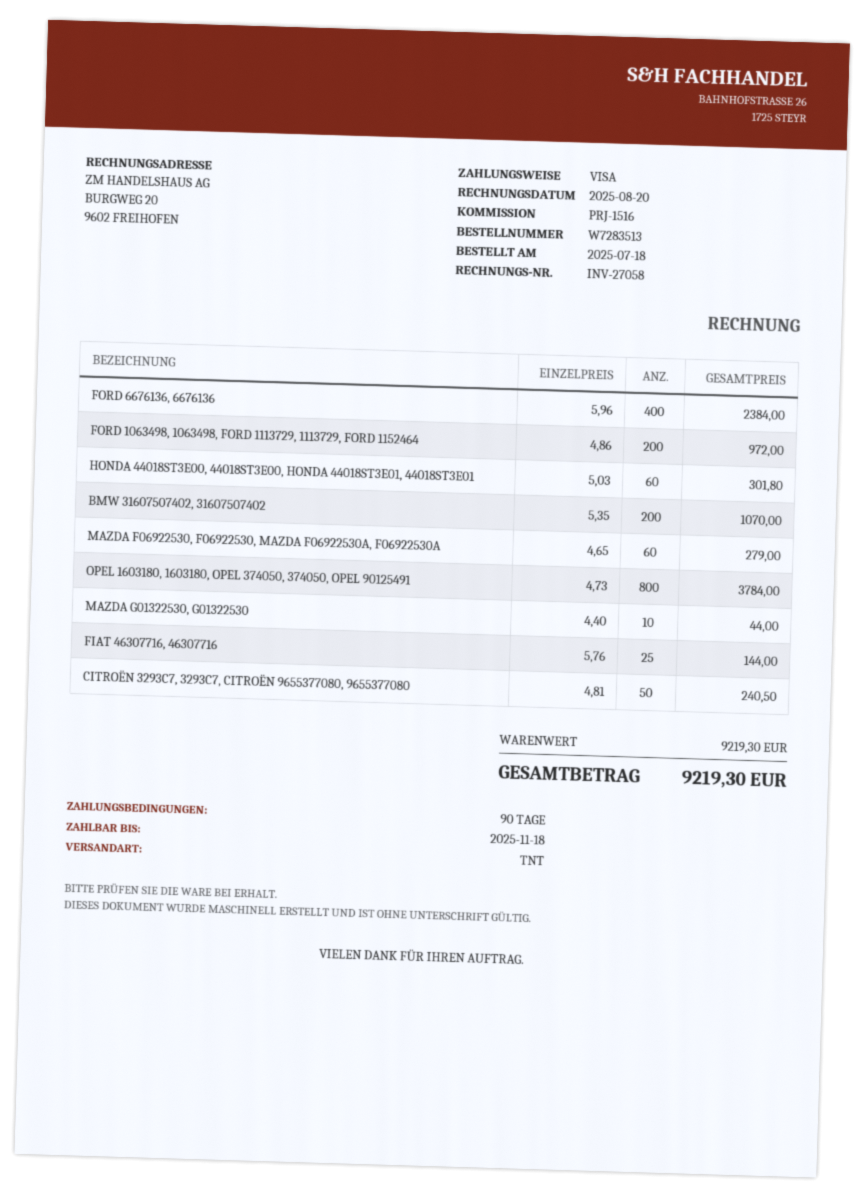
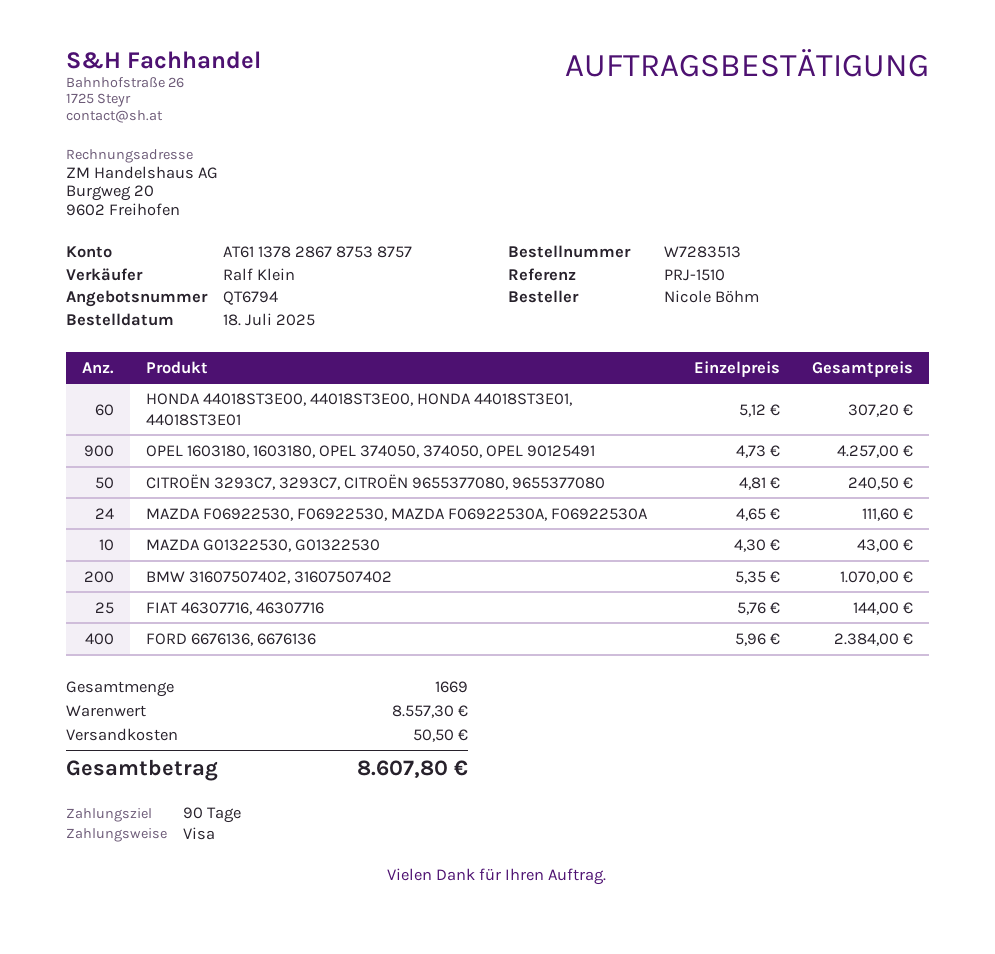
reference: PRJ-1516 -> PRJ-1510
FORD 1063498, 1063498, FORD 1113729, 1113729, FORD 1152464: 200 x 4.86 = 972.00 -> none
HONDA 44018ST3E00, 44018ST3E00, HONDA 44018ST3E01, 44018ST3E01: 60 x 5.03 = 301.80 -> 60 x 5.12 = 307.20
MAZDA F06922530, F06922530, MAZDA F06922530A, F06922530A: 60 x 4.65 = 279.00 -> 24 x 4.65 = 111.60
OPEL 1603180, 1603180, OPEL 374050, 374050, OPEL 90125491: 800 x 4.73 = 3784.00 -> 900 x 4.73 = 4257.00
MAZDA G01322530, G01322530: 10 x 4.40 = 44.00 -> 10 x 4.30 = 43.00
subtotal: 9219.30 -> 8557.30
shipping: none -> 50.50
total: 9219.30 -> 8607.80

